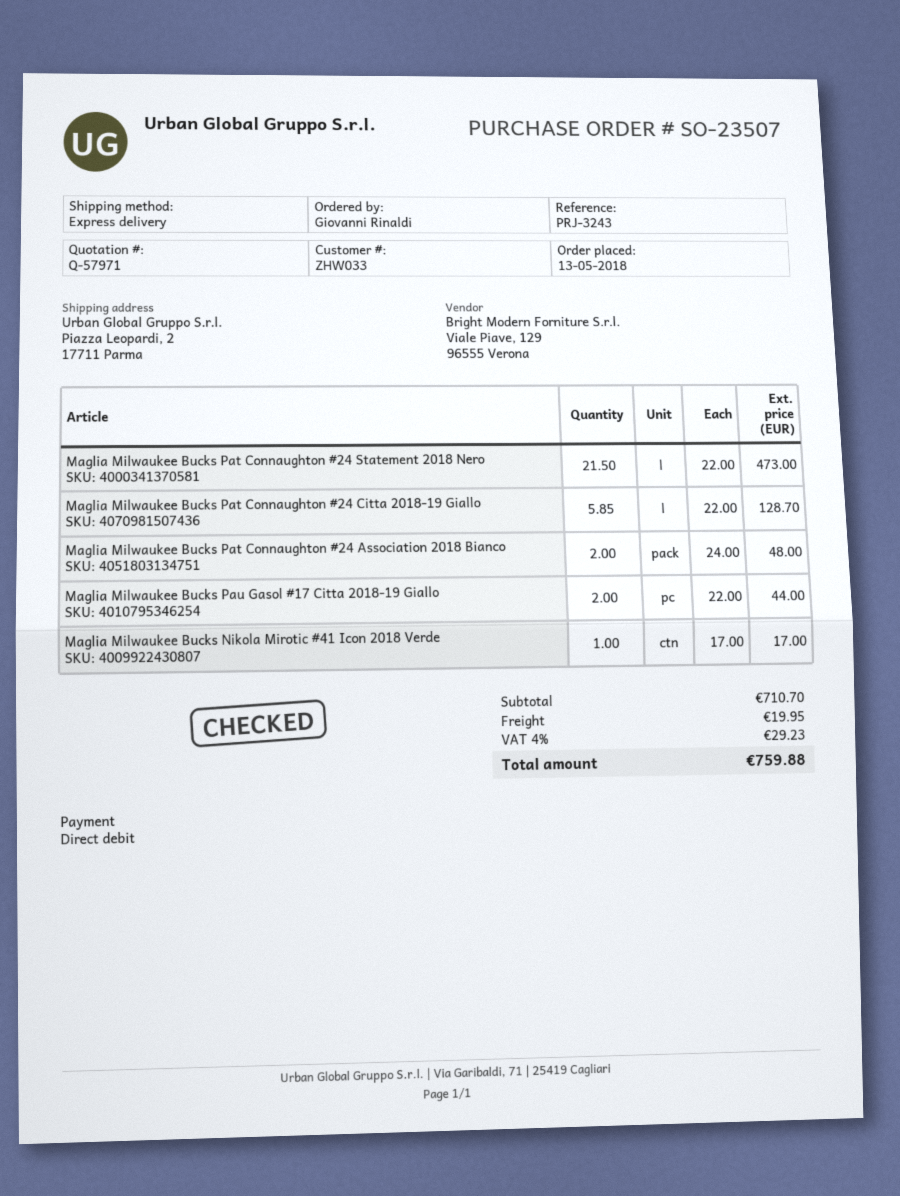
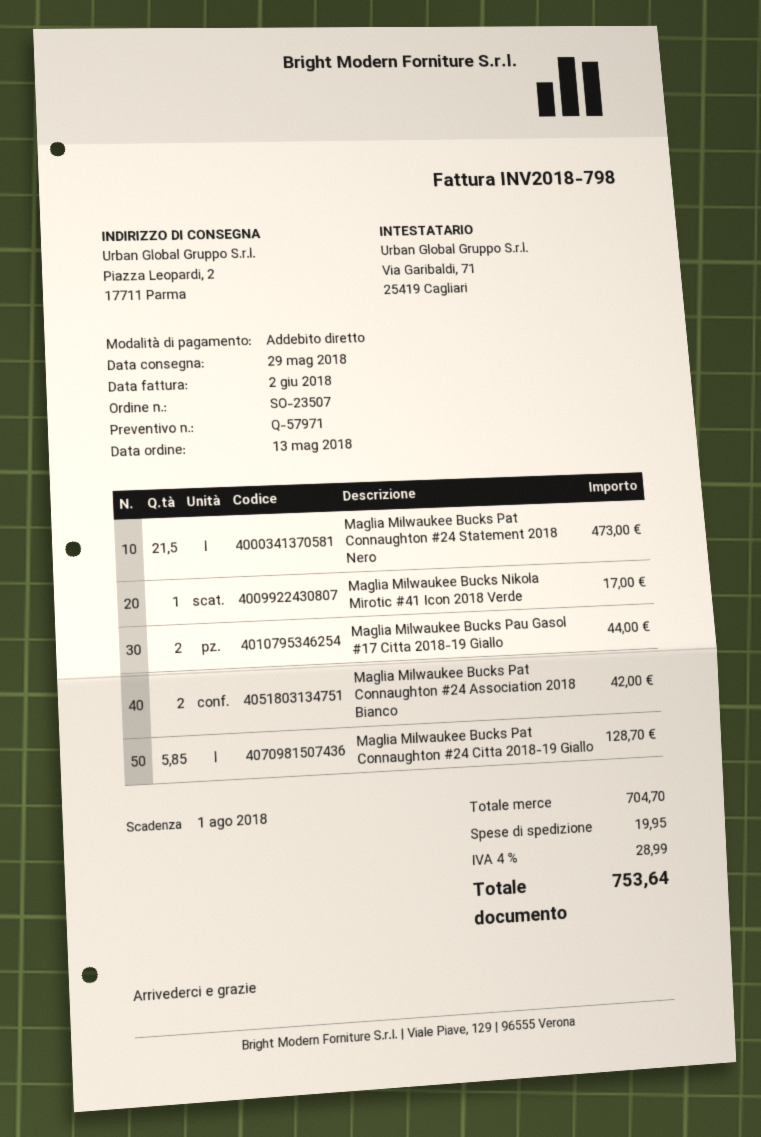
Maglia Milwaukee Bucks Pat Connaughton #24 Association 2018 Bianco: 2 for 48.00 -> 2 for 42.00
subtotal: 710.70 -> 704.70
tax: 4% = 29.23 -> 4% = 28.99
total: 759.88 -> 753.64

